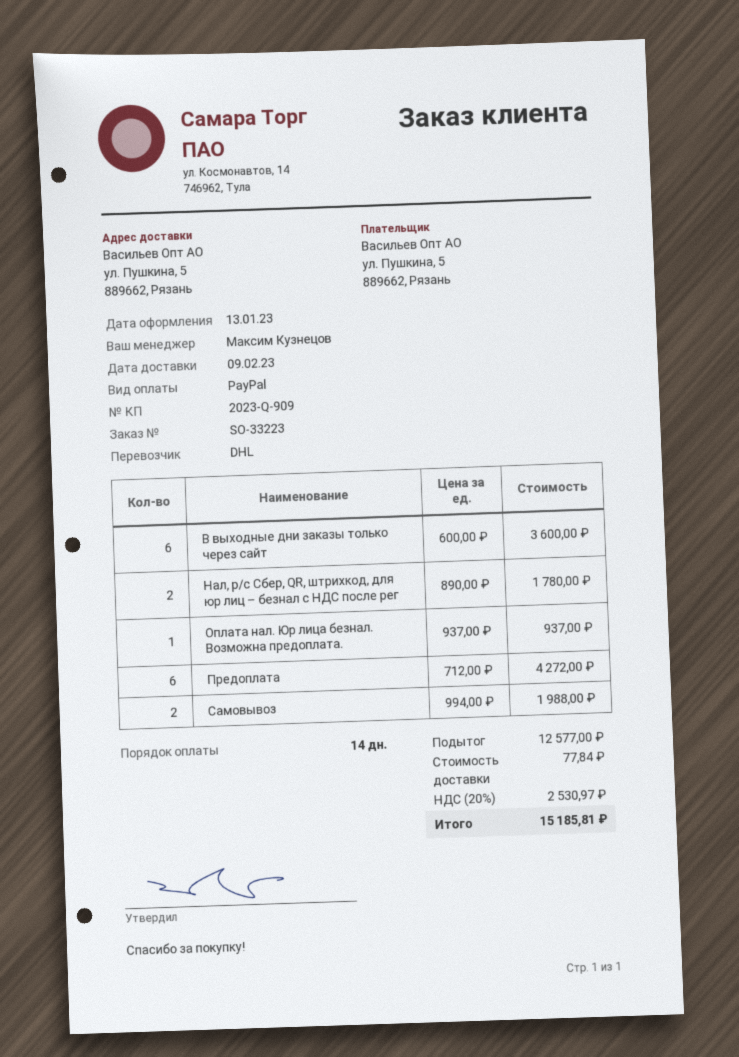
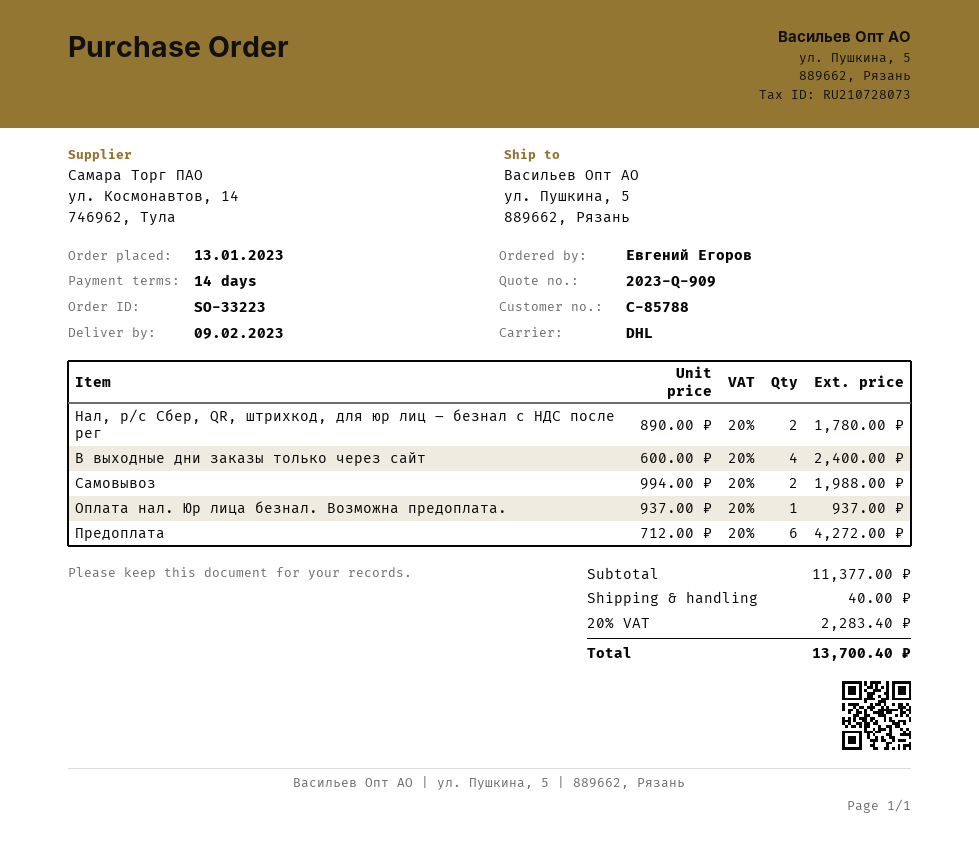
В выходные дни заказы только через сайт: 6 x 600.00 = 3600.00 -> 4 x 600.00 = 2400.00
subtotal: 12577.00 -> 11377.00
shipping: 77.84 -> 40.00
tax: 20% = 2530.97 -> 20% = 2283.40
total: 15185.81 -> 13700.40

